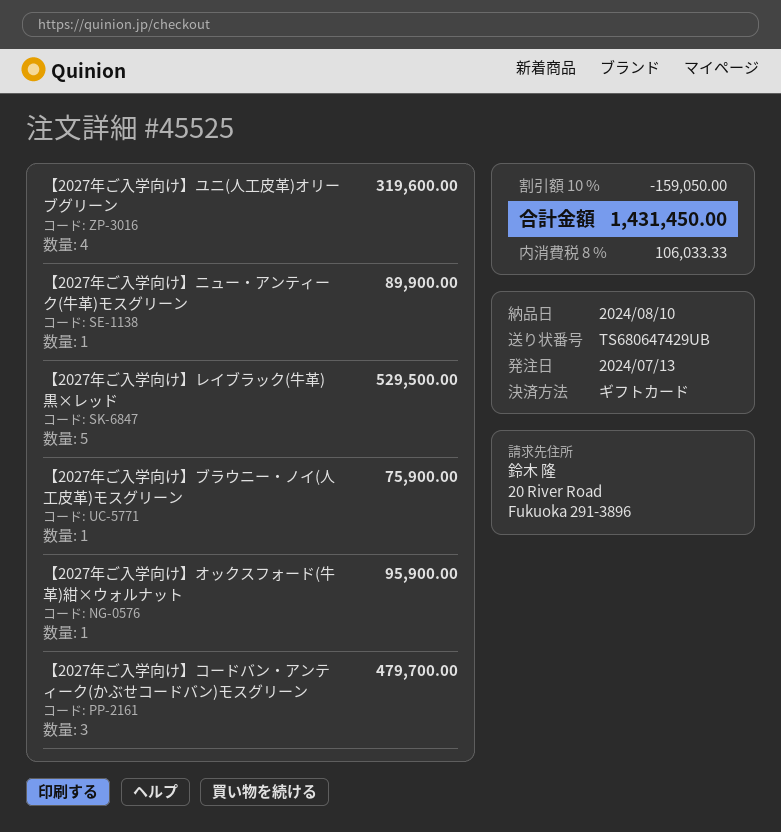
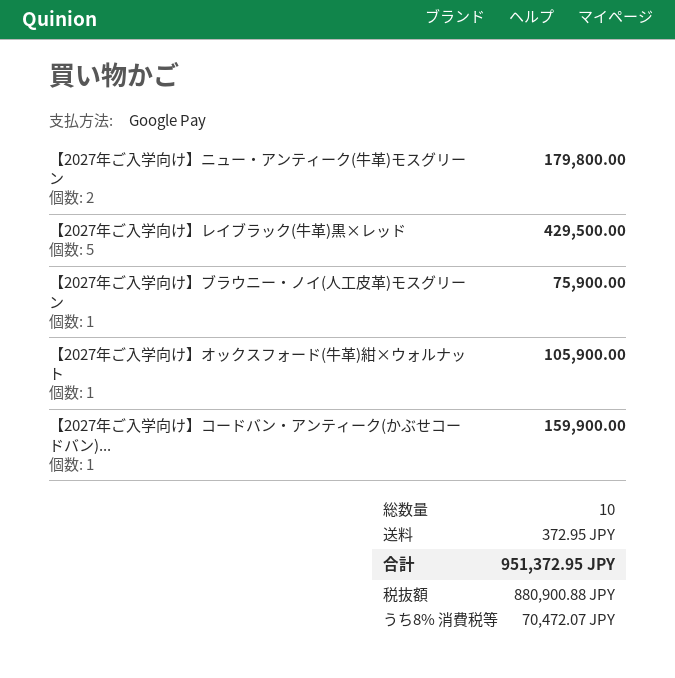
payment method: gift card -> Google Pay
【2027年ご入学向け】ユニ(人工皮革)オリーブグリーン: 4 for 319600.00 -> none
【2027年ご入学向け】ニュー・アンティーク(牛革)モスグリーン: 1 for 89900.00 -> 2 for 179800.00
【2027年ご入学向け】レイブラック(牛革)黒×レッド: 5 for 529500.00 -> 5 for 429500.00
【2027年ご入学向け】オックスフォード(牛革)紺×ウォルナット: 1 for 95900.00 -> 1 for 105900.00
【2027年ご入学向け】コードバン・アンティーク(かぶせコードバン)モスグリーン: 3 for 479700.00 -> 1 for 159900.00
discount: 10% = 159050.00 -> none
shipping: none -> 372.95
tax: 8% = 106033.33 -> 8% = 70472.07
total: 1431450.00 -> 951372.95

